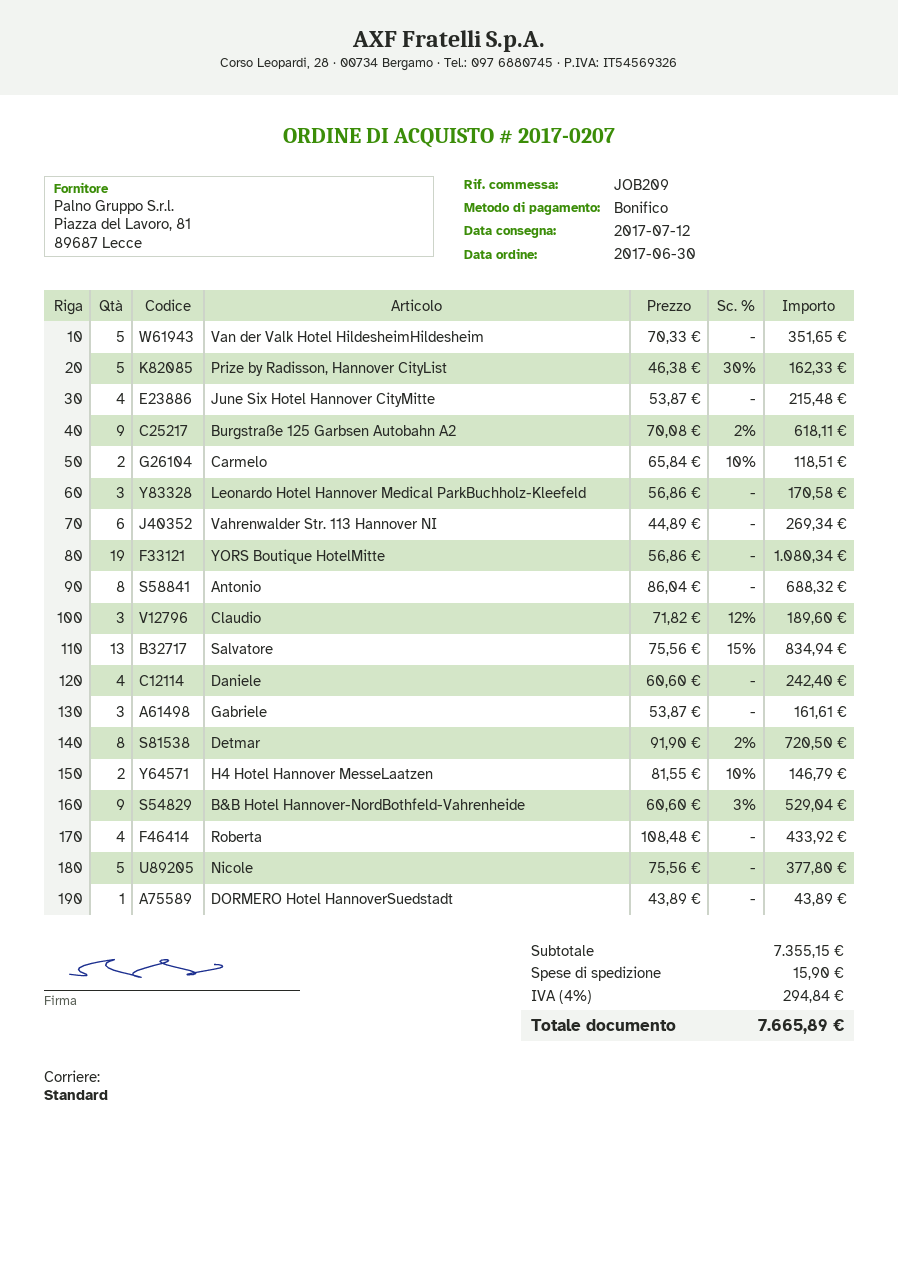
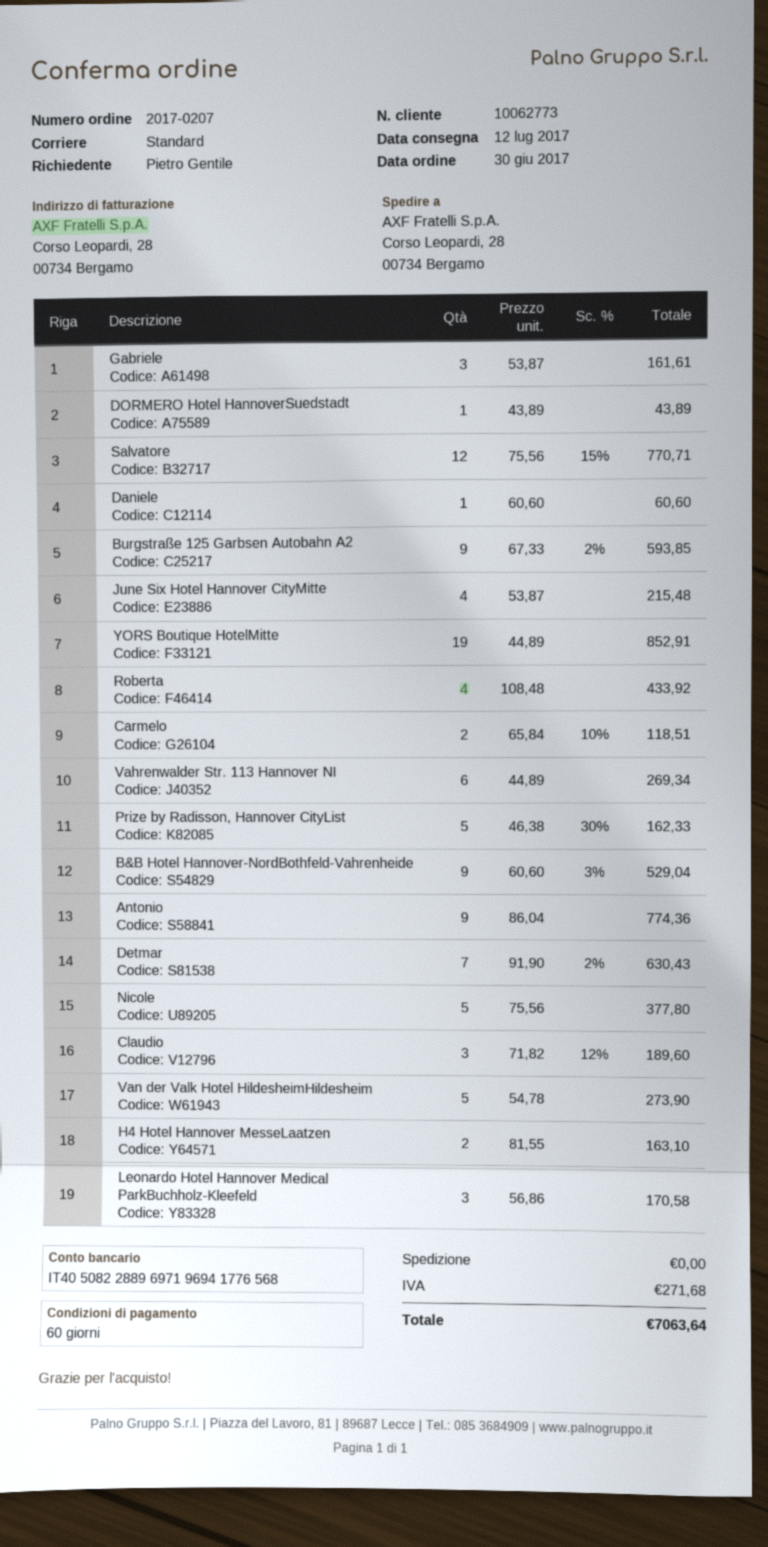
Van der Valk Hotel HildesheimHildesheim: 5 x 70.33 = 351.65 -> 5 x 54.78 = 273.90
Burgstraße 125 Garbsen Autobahn A2: 9 x 70.08 - 2% = 618.11 -> 9 x 67.33 - 2% = 593.85
YORS Boutique HotelMitte: 19 x 56.86 = 1080.34 -> 19 x 44.89 = 852.91
Antonio: 8 x 86.04 = 688.32 -> 9 x 86.04 = 774.36
Salvatore: 13 x 75.56 - 15% = 834.94 -> 12 x 75.56 - 15% = 770.71
Daniele: 4 x 60.60 = 242.40 -> 1 x 60.60 = 60.60
Detmar: 8 x 91.90 - 2% = 720.50 -> 7 x 91.90 - 2% = 630.43
H4 Hotel Hannover MesseLaatzen: 2 x 81.55 - 10% = 146.79 -> 2 x 81.55 = 163.10
shipping: 15.90 -> 0.00
tax: 294.84 -> 271.68
total: 7665.89 -> 7063.64

